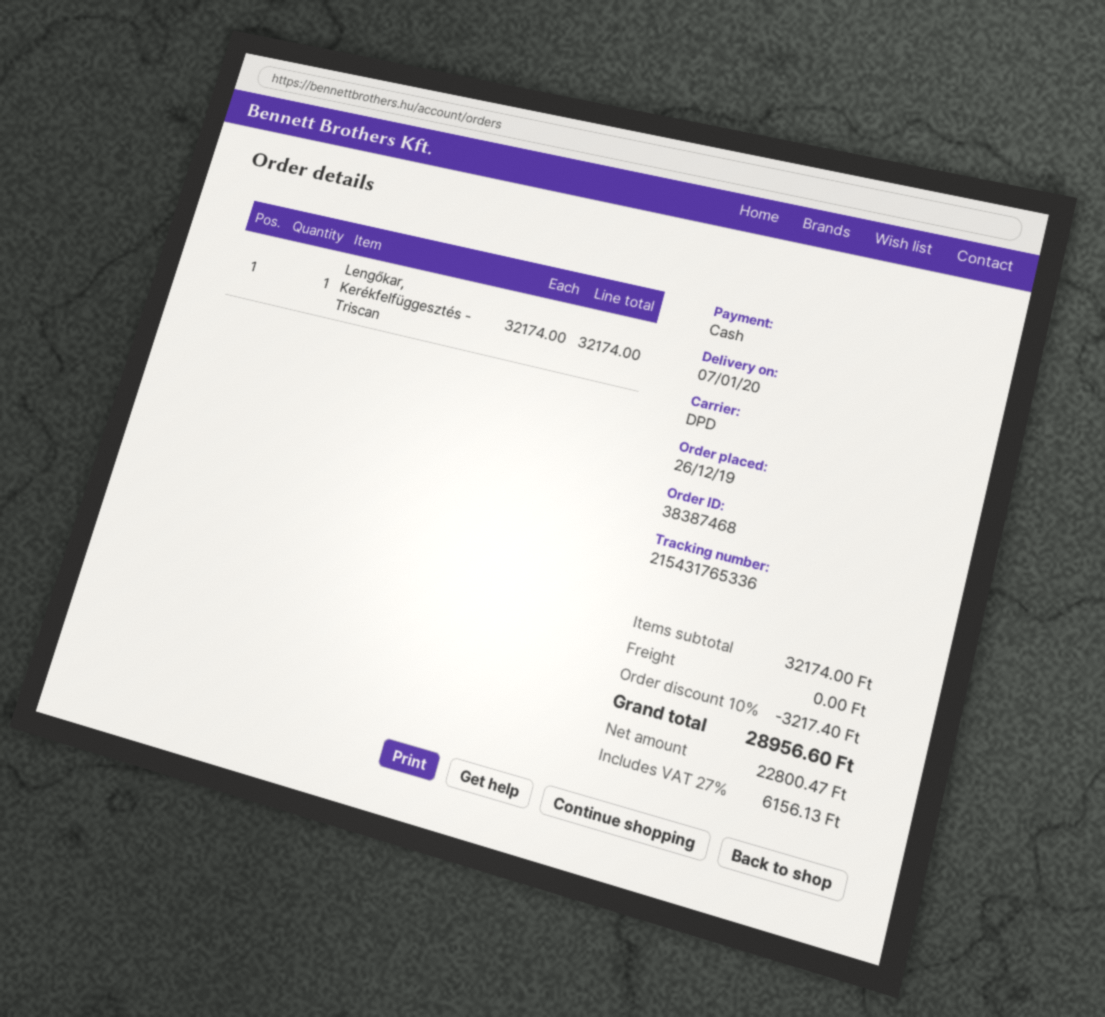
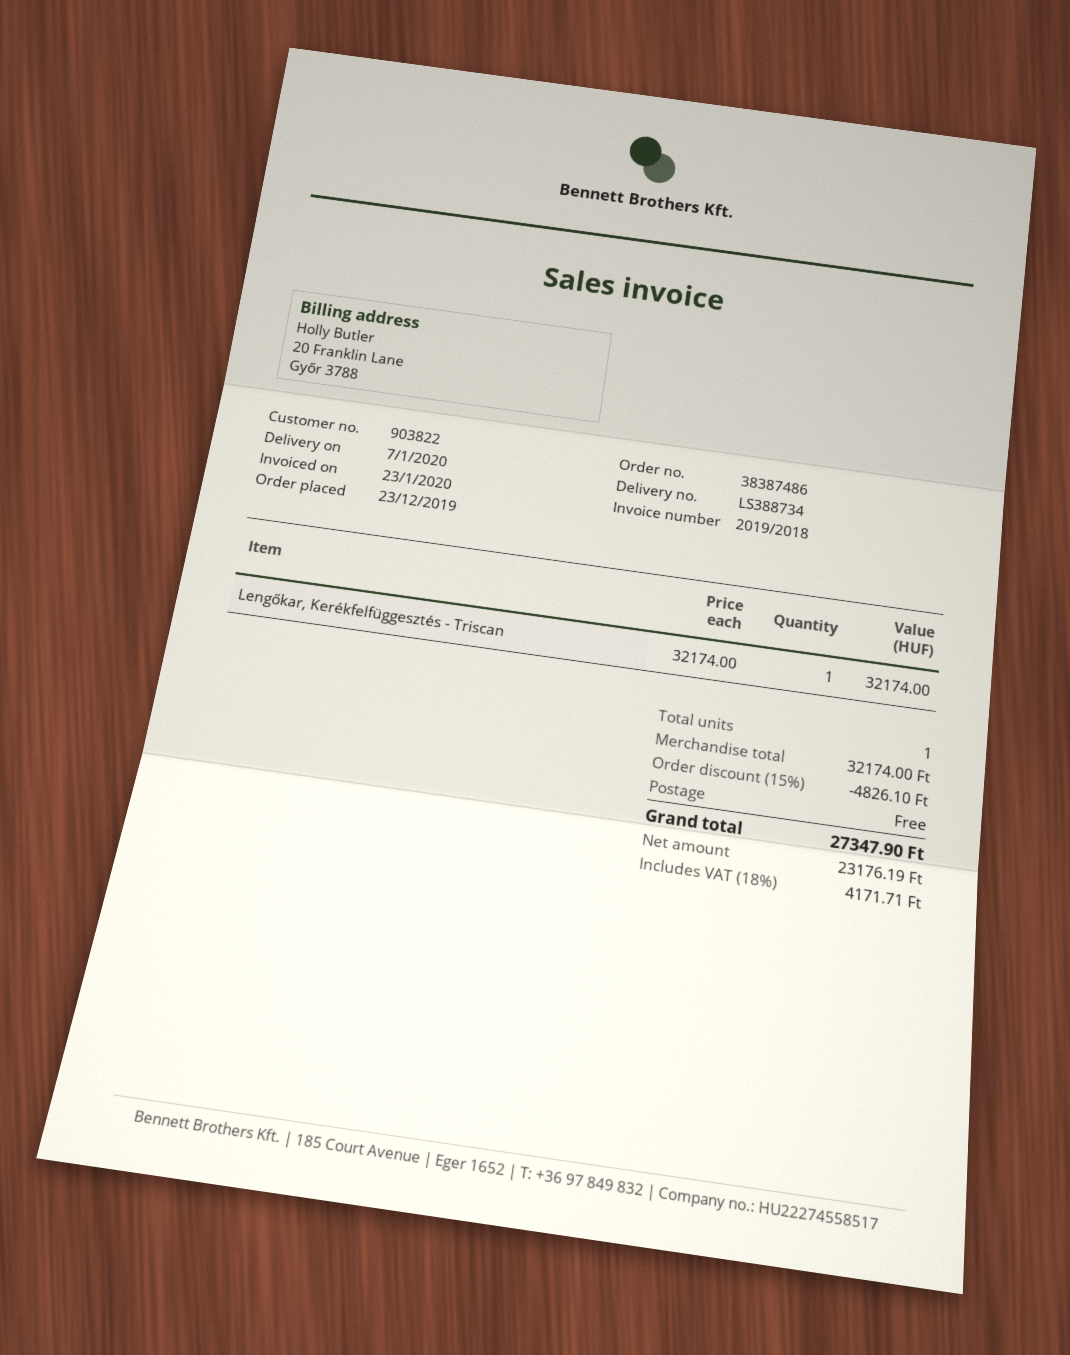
order number: 38387468 -> 38387486
order date: 2019-12-26 -> 2019-12-23
discount: 10% = 3217.40 -> 15% = 4826.10
net: 22800.47 -> 23176.19
tax: 27% = 6156.13 -> 18% = 4171.71
total: 28956.60 -> 27347.90

